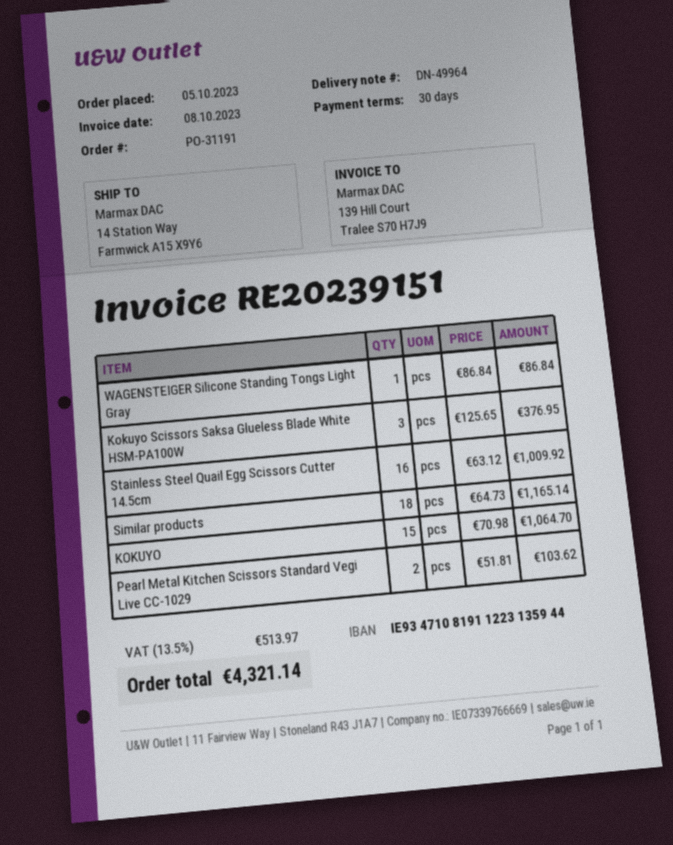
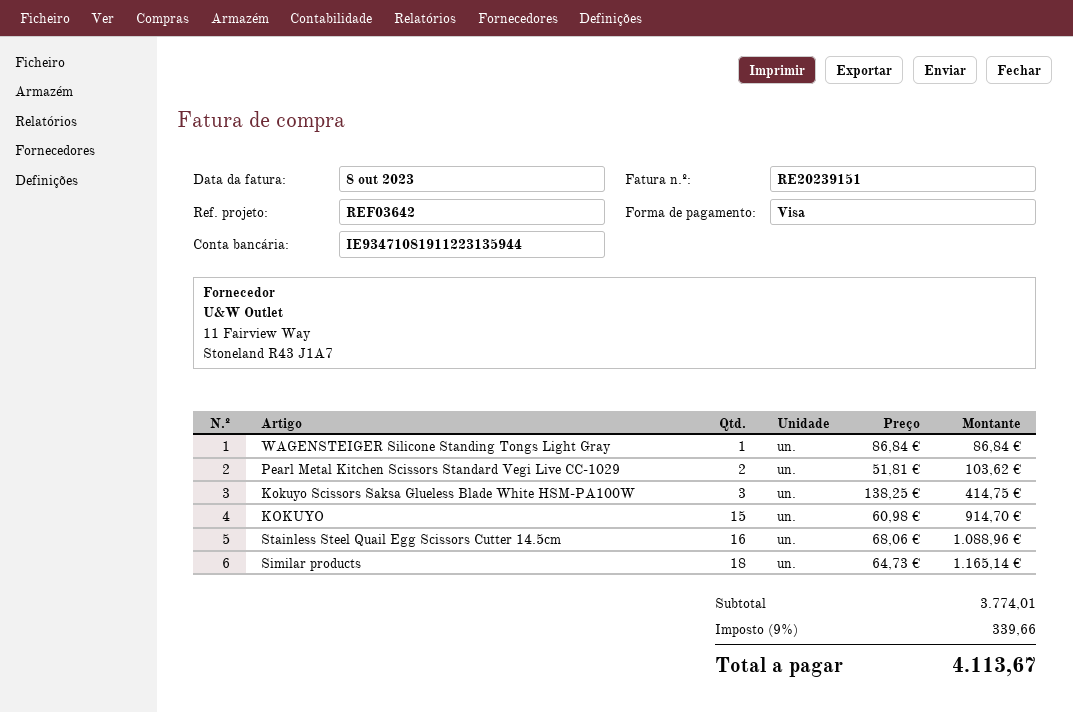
Kokuyo Scissors Saksa Glueless Blade White HSM-PA100W: 3 x 125.65 = 376.95 -> 3 x 138.25 = 414.75
Stainless Steel Quail Egg Scissors Cutter 14.5cm: 16 x 63.12 = 1009.92 -> 16 x 68.06 = 1088.96
KOKUYO: 15 x 70.98 = 1064.70 -> 15 x 60.98 = 914.70
tax: 13.5% = 513.97 -> 9% = 339.66
total: 4321.14 -> 4113.67

